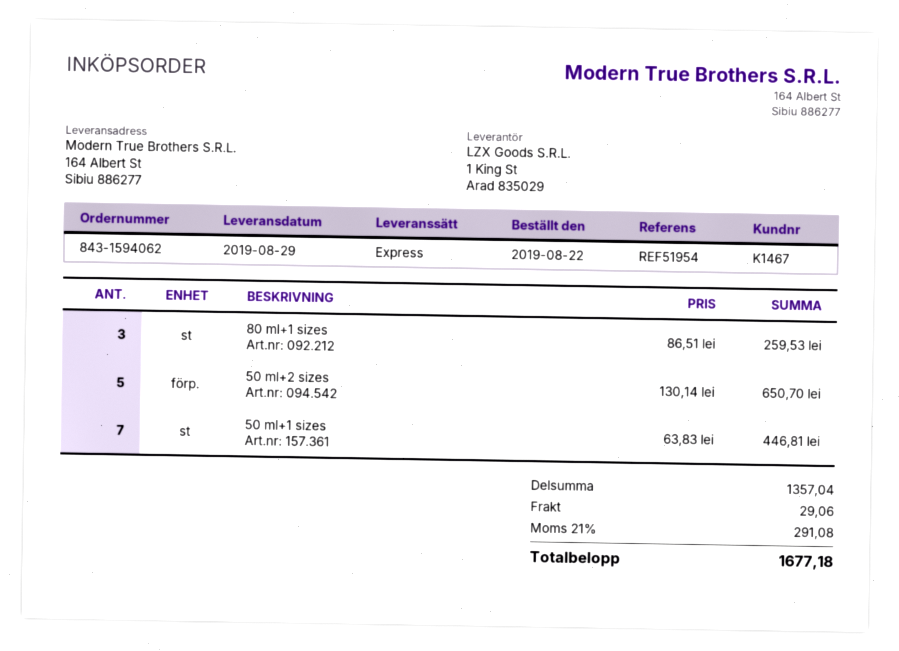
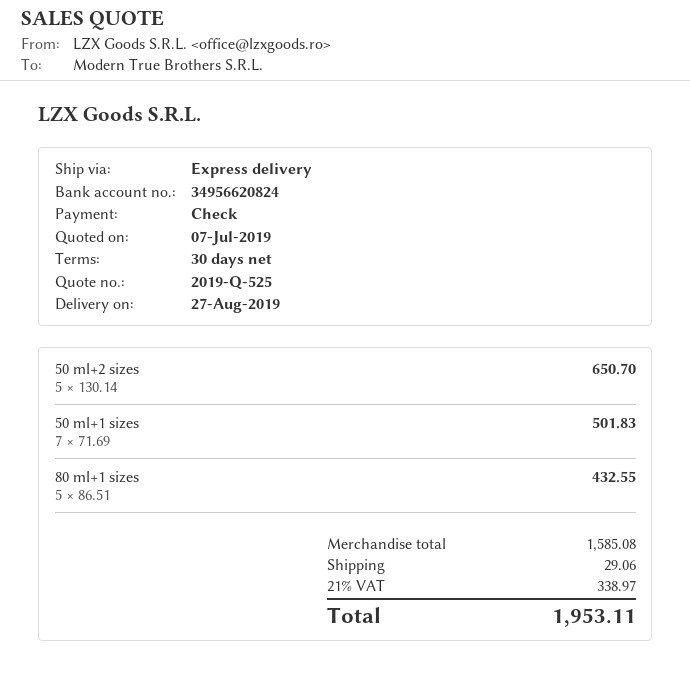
delivery date: 2019-08-29 -> 2019-08-27
80 ml+1 sizes: 3 x 86.51 = 259.53 -> 5 x 86.51 = 432.55
50 ml+1 sizes: 7 x 63.83 = 446.81 -> 7 x 71.69 = 501.83
subtotal: 1357.04 -> 1585.08
tax: 21% = 291.08 -> 21% = 338.97
total: 1677.18 -> 1953.11

